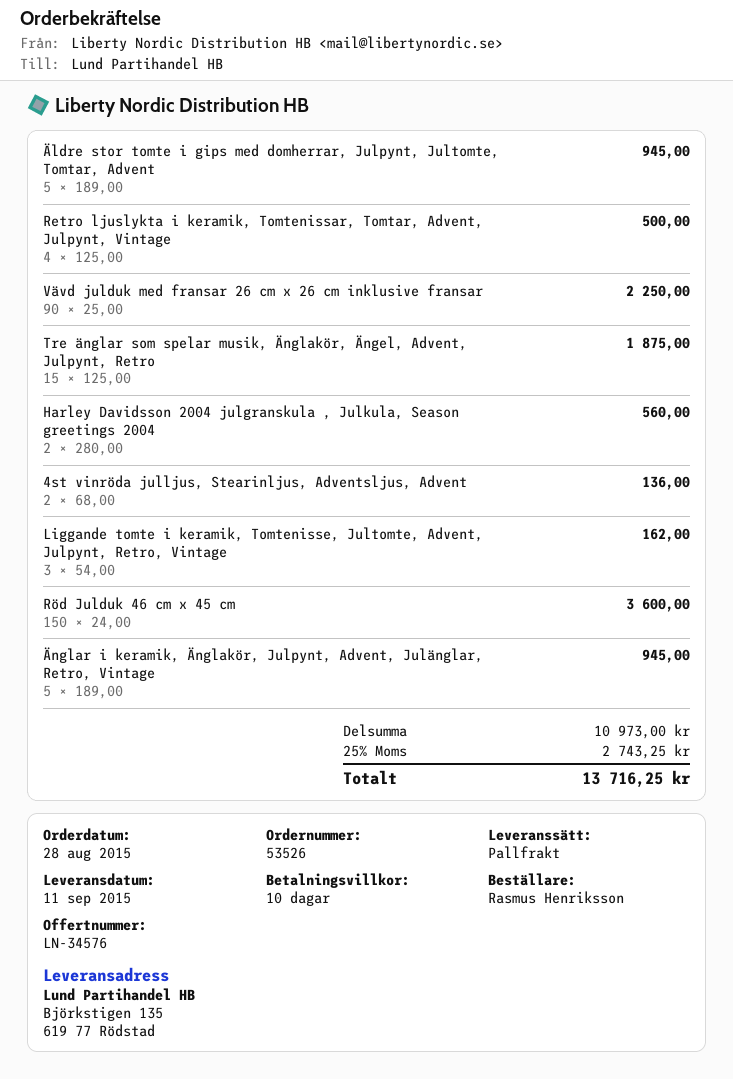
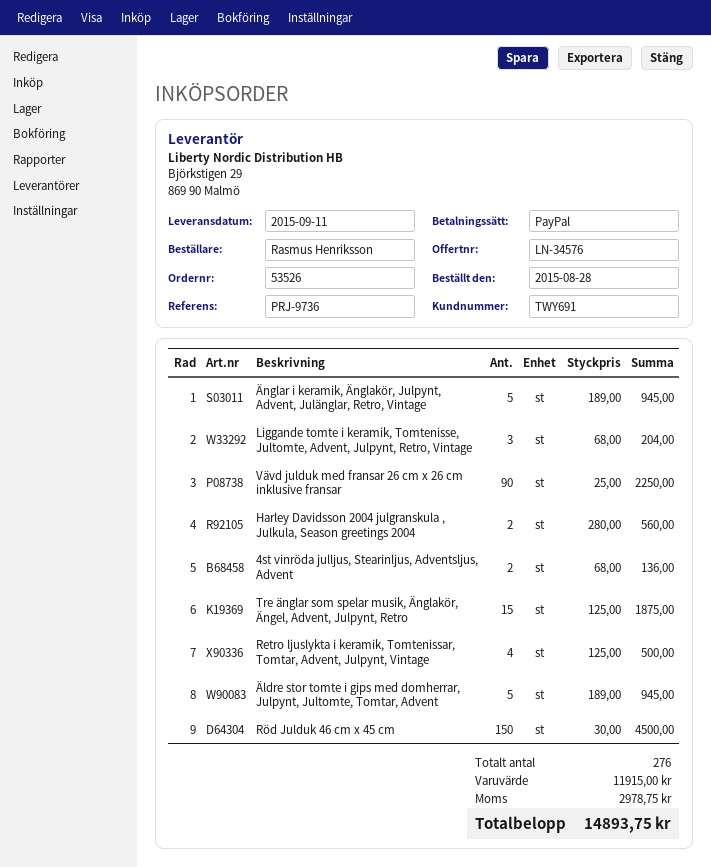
Liggande tomte i keramik, Tomtenisse, Jultomte, Advent, Julpynt, Retro, Vintage: 3 x 54.00 = 162.00 -> 3 x 68.00 = 204.00
Röd Julduk 46 cm x 45 cm: 150 x 24.00 = 3600.00 -> 150 x 30.00 = 4500.00
subtotal: 10973.00 -> 11915.00
tax: 2743.25 -> 2978.75
total: 13716.25 -> 14893.75

